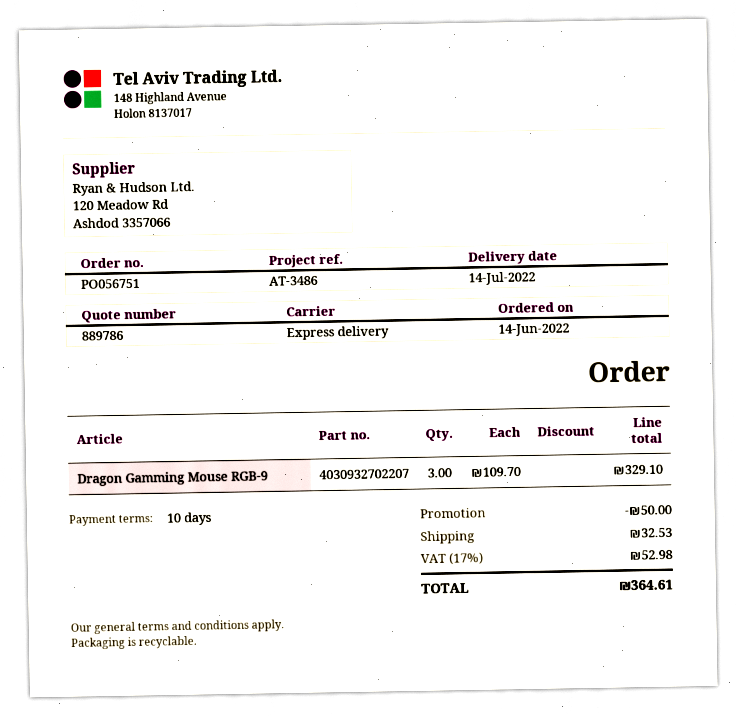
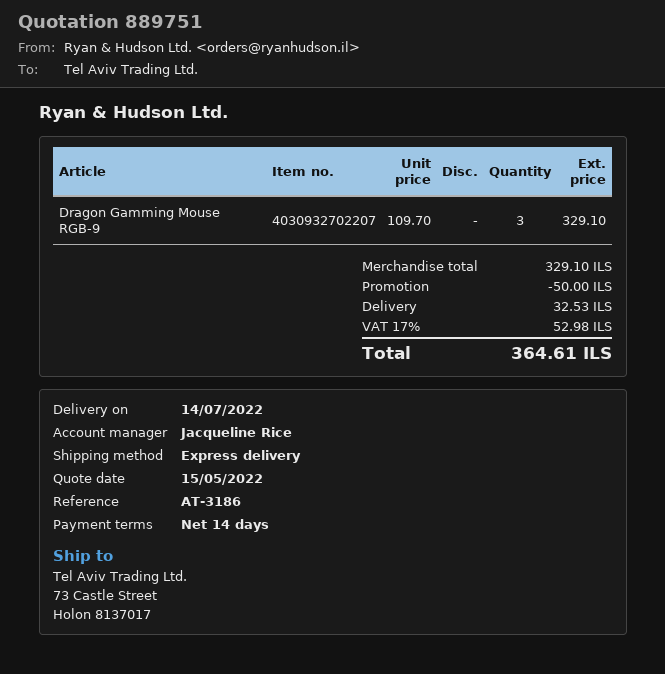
quote number: 889786 -> 889751
payment terms: 10 days -> 14 days
reference: AT-3486 -> AT-3186

